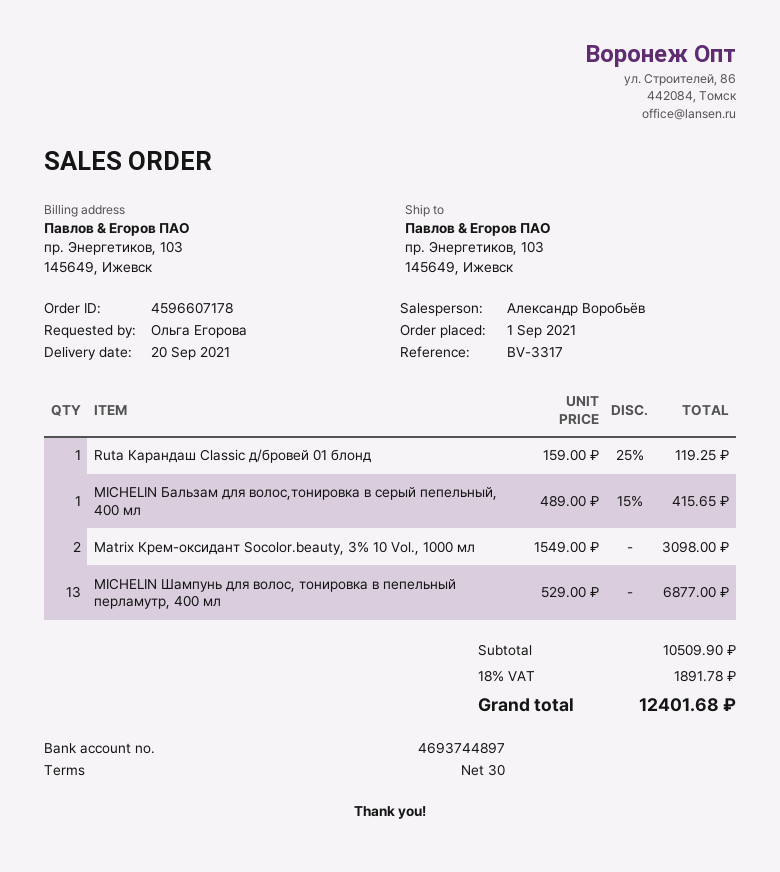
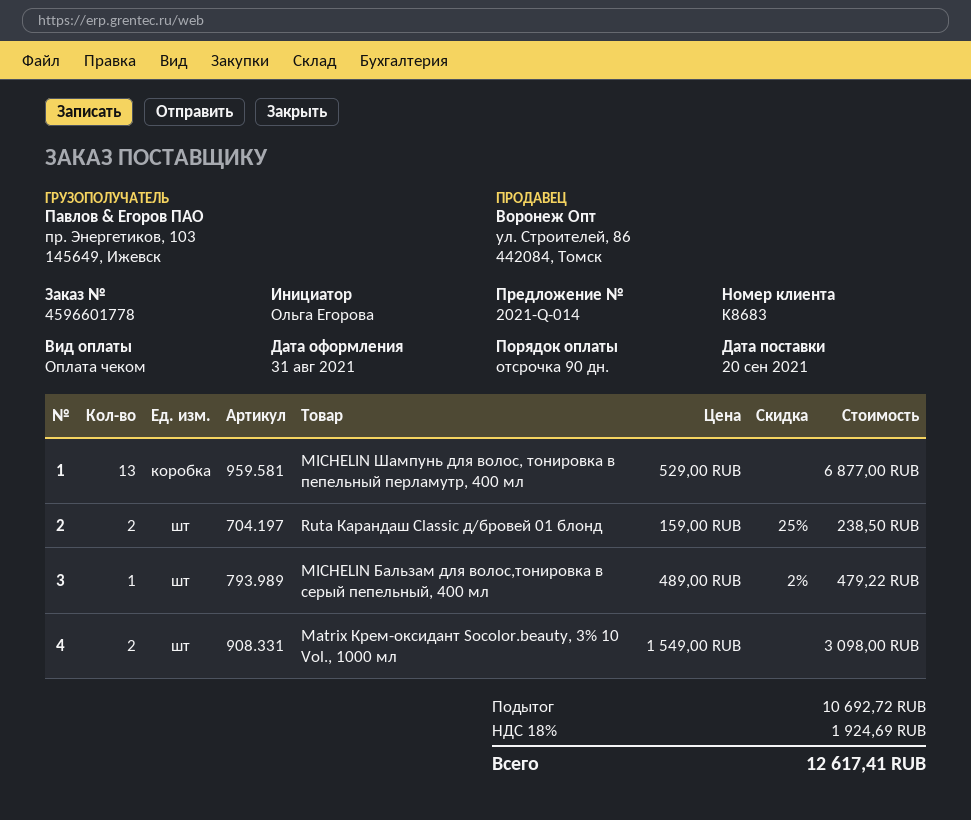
order number: 4596607178 -> 4596601778
order date: 2021-09-01 -> 2021-08-31
payment terms: 30 days -> 90 days
Ruta Карандаш Classic д/бровей 01 блонд: 1 x 159.00 - 25% = 119.25 -> 2 x 159.00 - 25% = 238.50
MICHELIN Бальзам для волос,тонировка в серый пепельный, 400 мл: 1 x 489.00 - 15% = 415.65 -> 1 x 489.00 - 2% = 479.22
subtotal: 10509.90 -> 10692.72
tax: 18% = 1891.78 -> 18% = 1924.69
total: 12401.68 -> 12617.41

